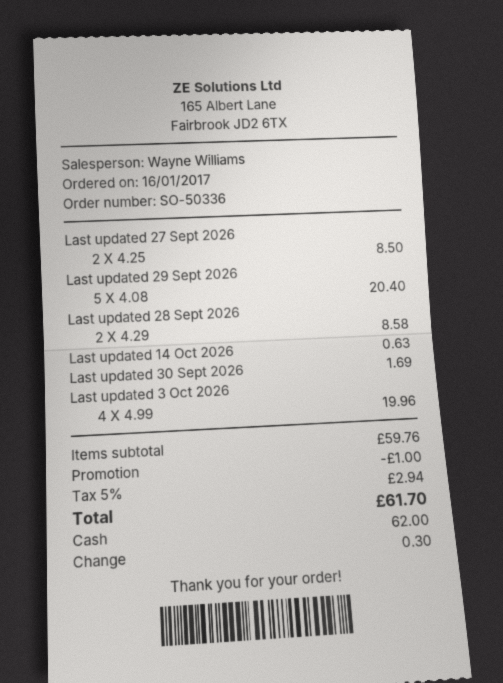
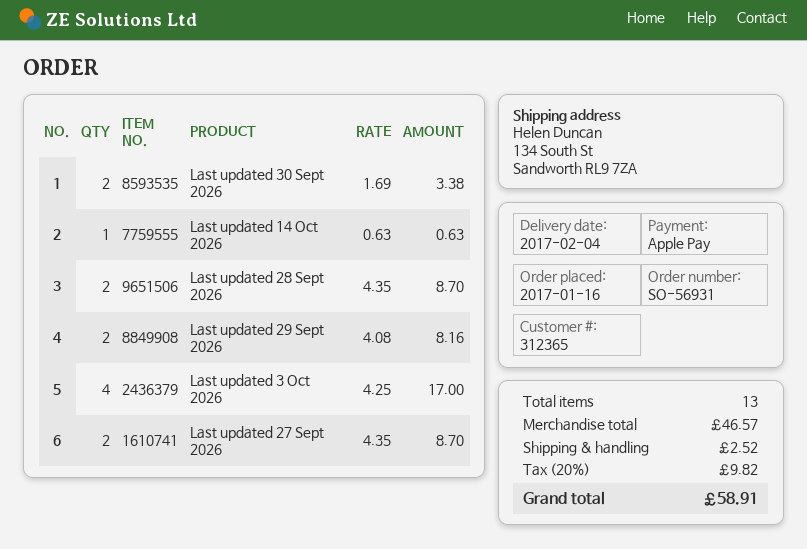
order number: SO-50336 -> SO-56931
payment method: cash -> Apple Pay
Last updated 27 Sept 2026: 2 x 4.25 = 8.50 -> 2 x 4.35 = 8.70
Last updated 29 Sept 2026: 5 x 4.08 = 20.40 -> 2 x 4.08 = 8.16
Last updated 28 Sept 2026: 2 x 4.29 = 8.58 -> 2 x 4.35 = 8.70
Last updated 30 Sept 2026: 1 x 1.69 = 1.69 -> 2 x 1.69 = 3.38
Last updated 3 Oct 2026: 4 x 4.99 = 19.96 -> 4 x 4.25 = 17.00
subtotal: 59.76 -> 46.57
discount: 1.00 -> none
shipping: none -> 2.52
tax: 5% = 2.94 -> 20% = 9.82
total: 61.70 -> 58.91

